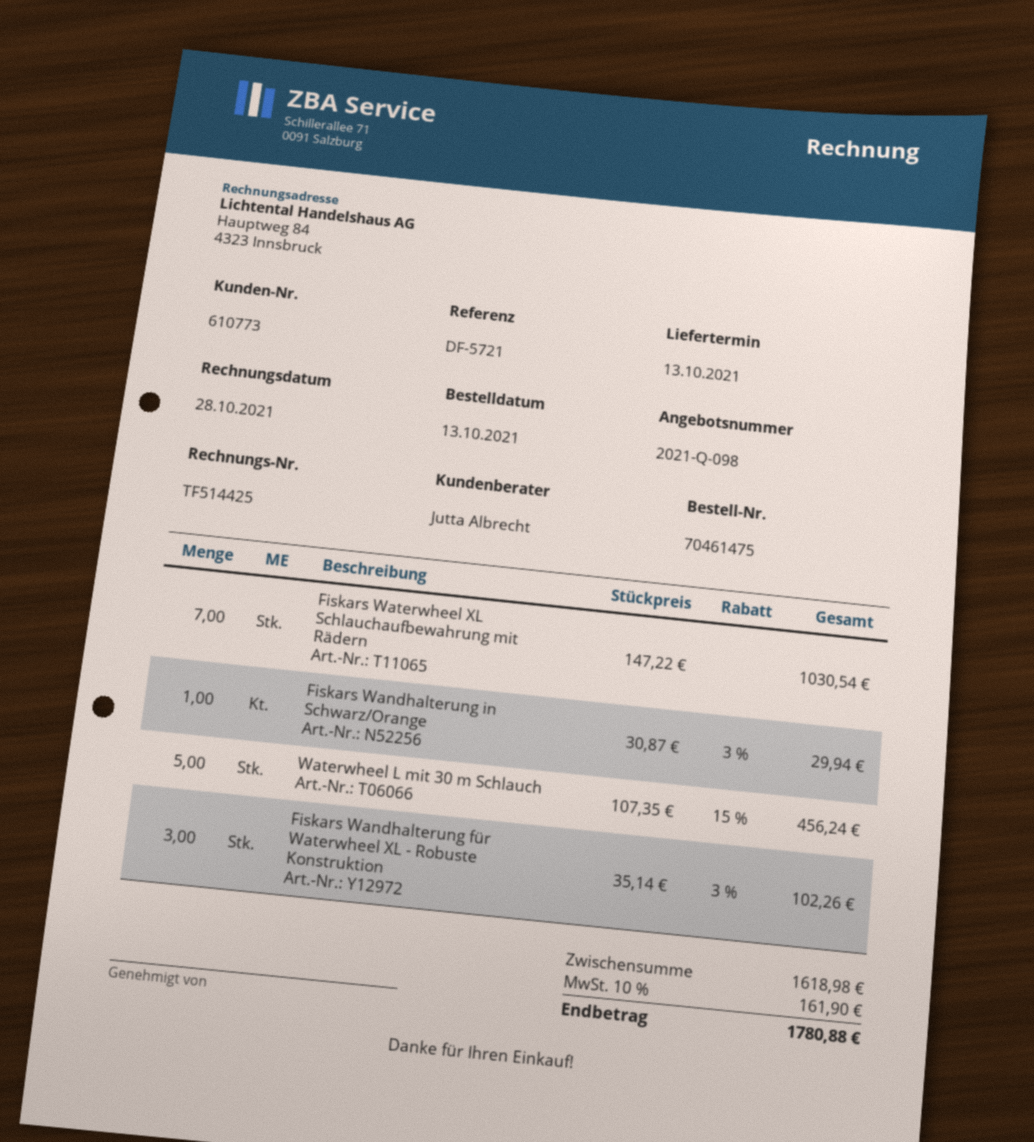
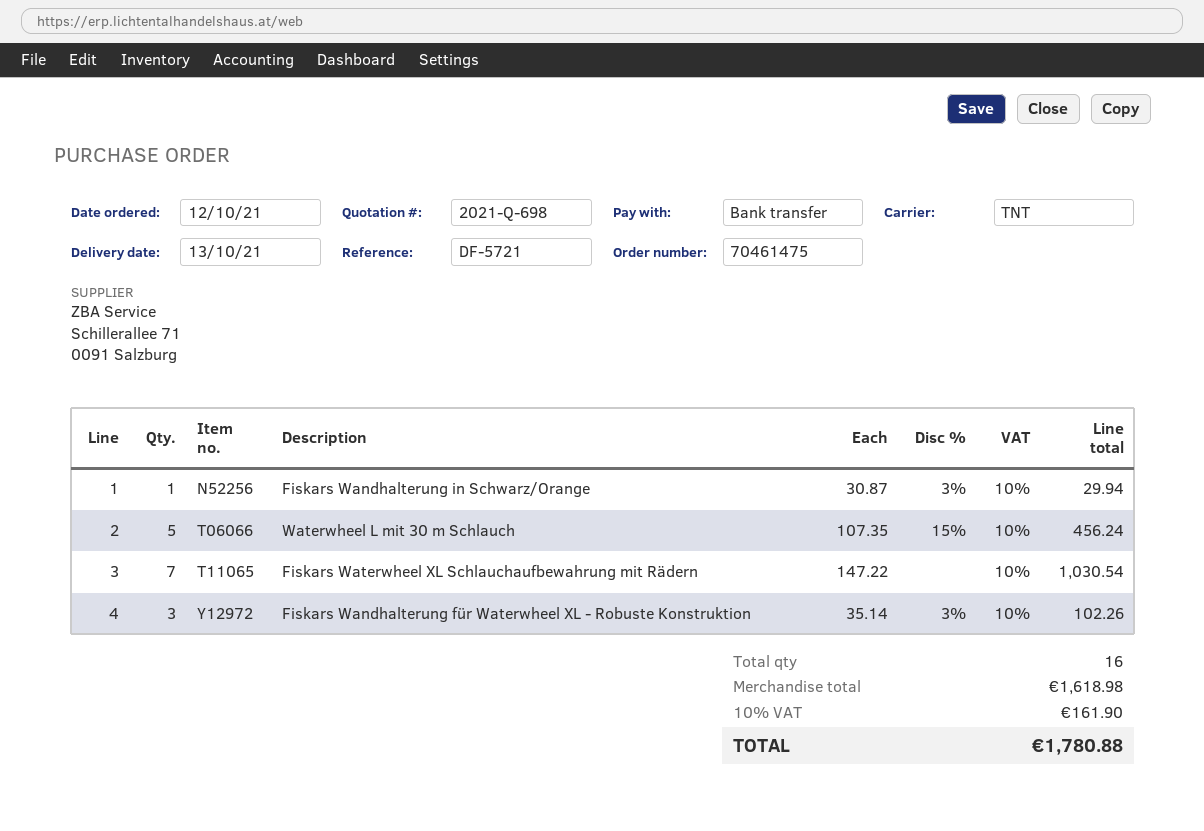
quote number: 2021-Q-098 -> 2021-Q-698
order date: 2021-10-13 -> 2021-10-12

